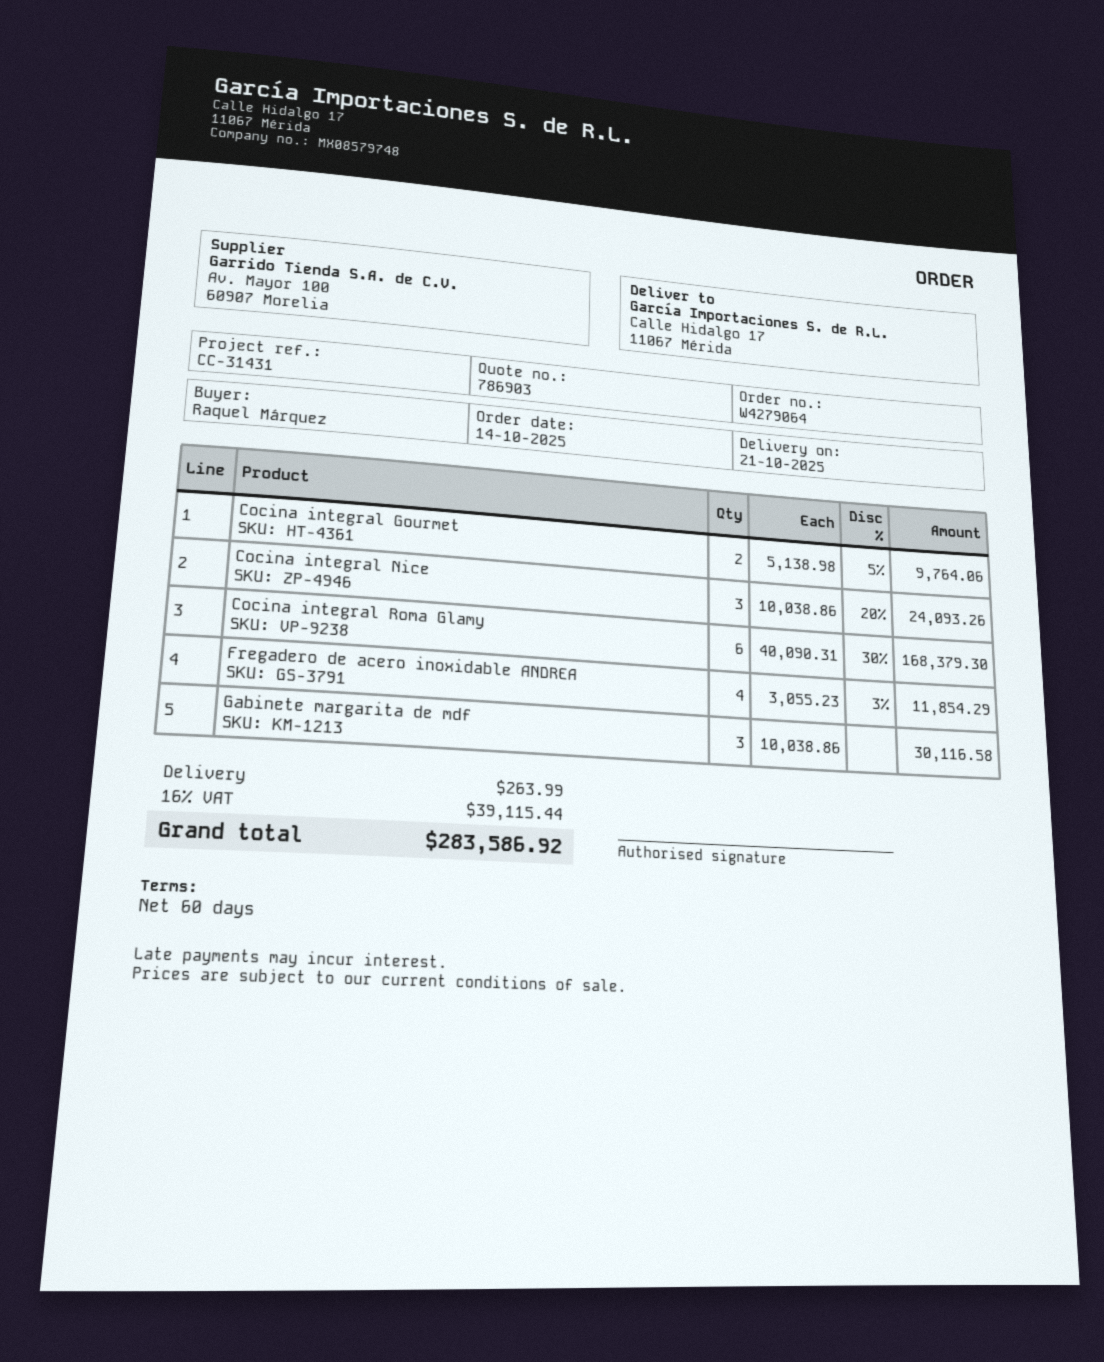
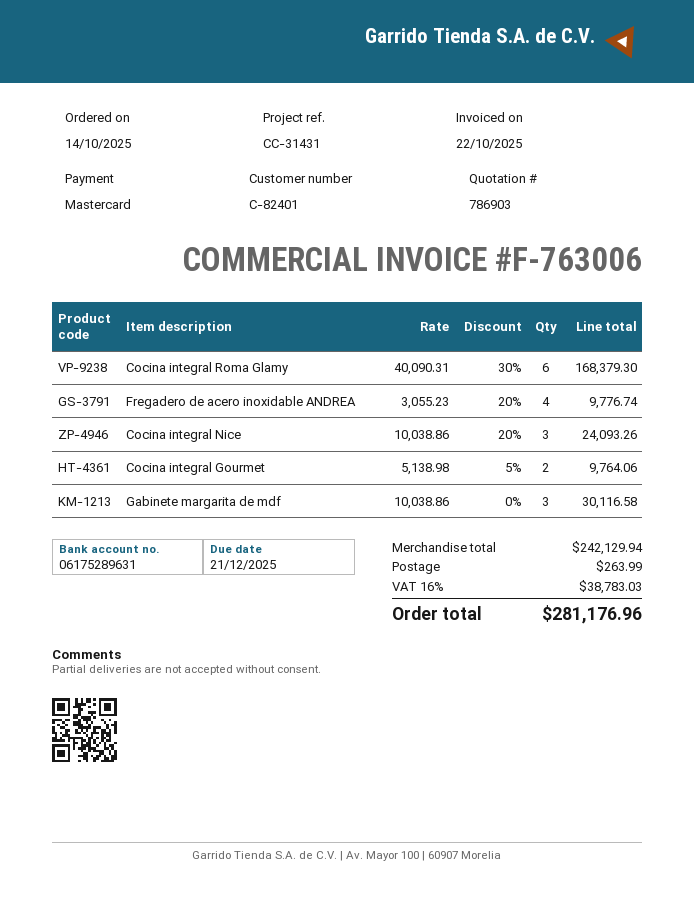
Fregadero de acero inoxidable ANDREA: 4 x 3055.23 - 3% = 11854.29 -> 4 x 3055.23 - 20% = 9776.74
tax: 16% = 39115.44 -> 16% = 38783.03
total: 283586.92 -> 281176.96

